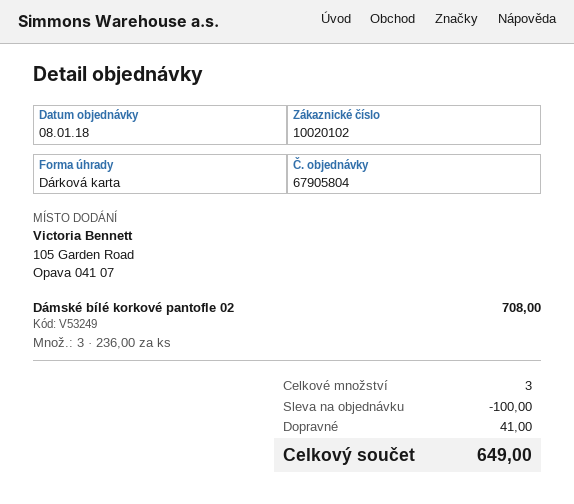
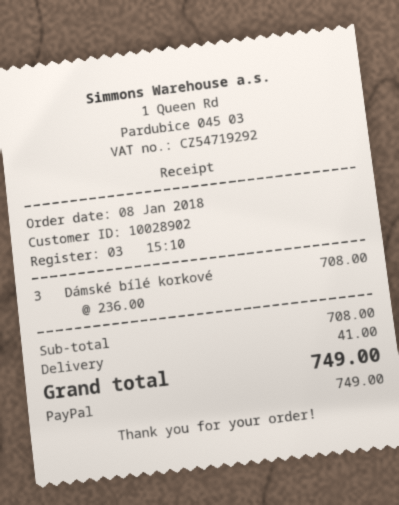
customer number: 10020102 -> 10028902
payment method: gift card -> PayPal
discount: 100.00 -> none
total: 649.00 -> 749.00

